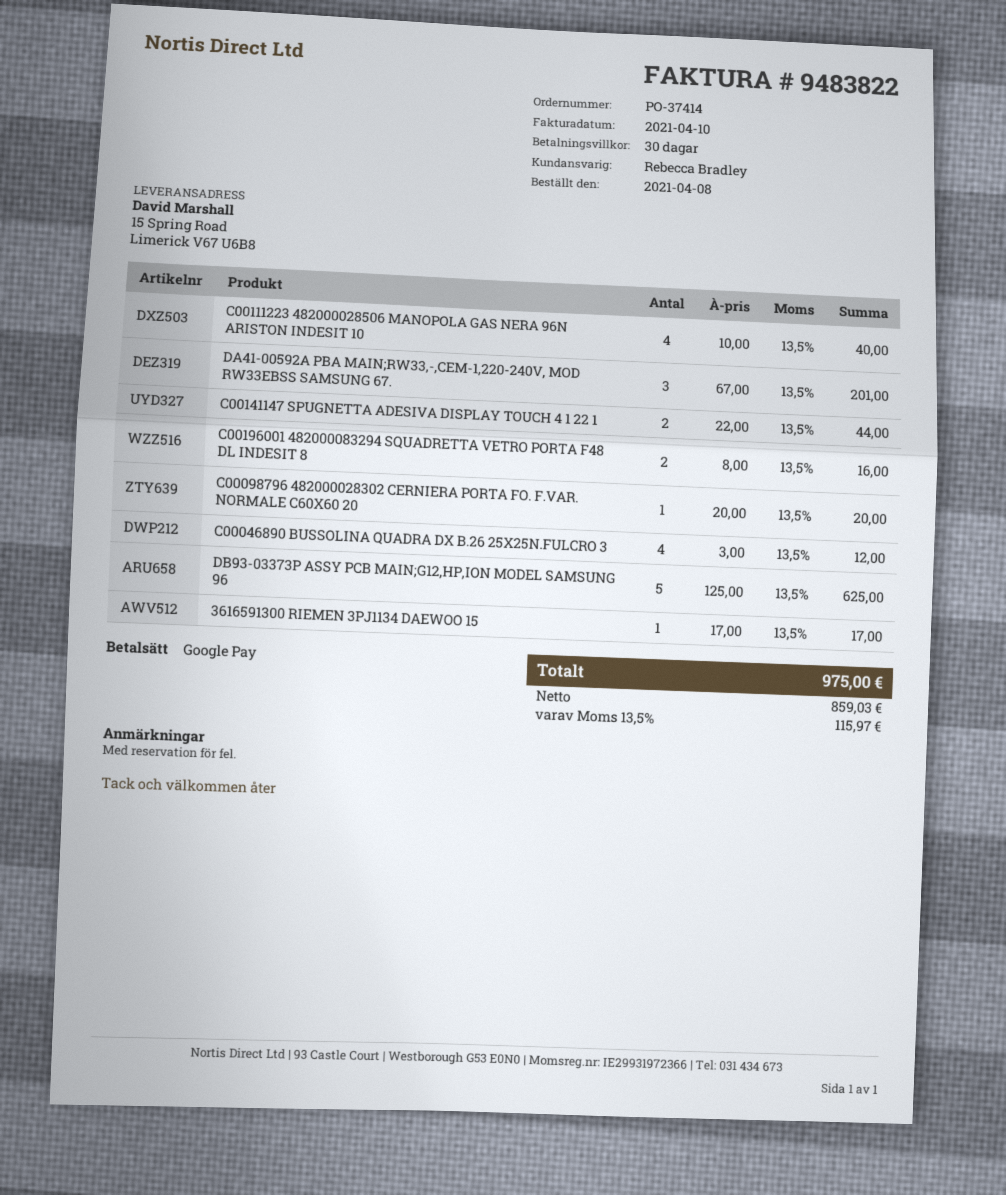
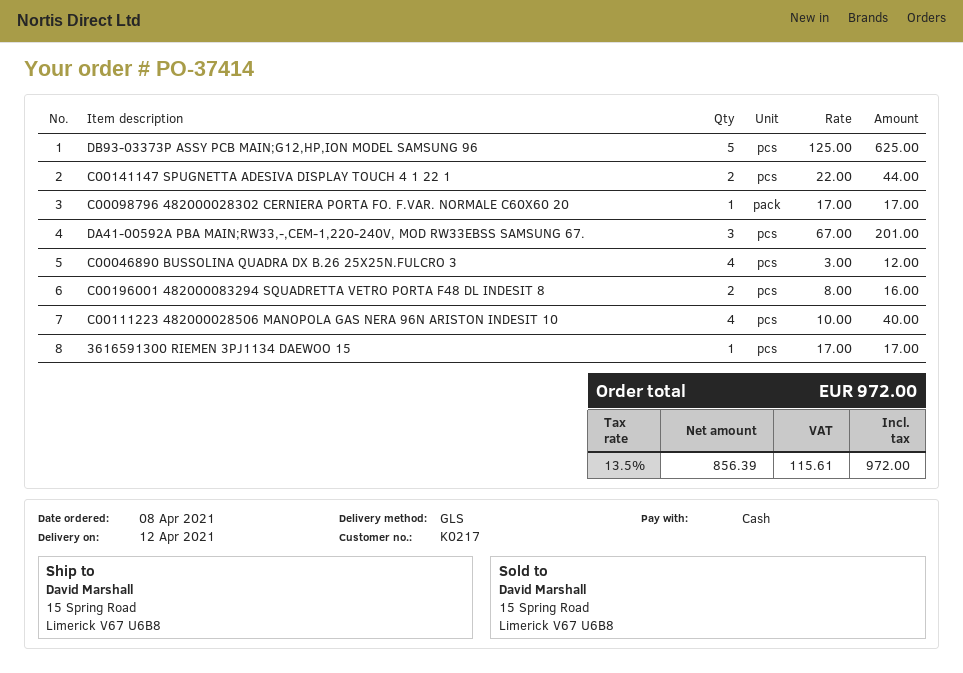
payment method: Google Pay -> cash
C00098796 482000028302 CERNIERA PORTA FO. F.VAR. NORMALE C60X60 20: 1 x 20.00 = 20.00 -> 1 x 17.00 = 17.00
net: 859.03 -> 856.39
tax: 13.5% = 115.97 -> 13.5% = 115.61
total: 975.00 -> 972.00

